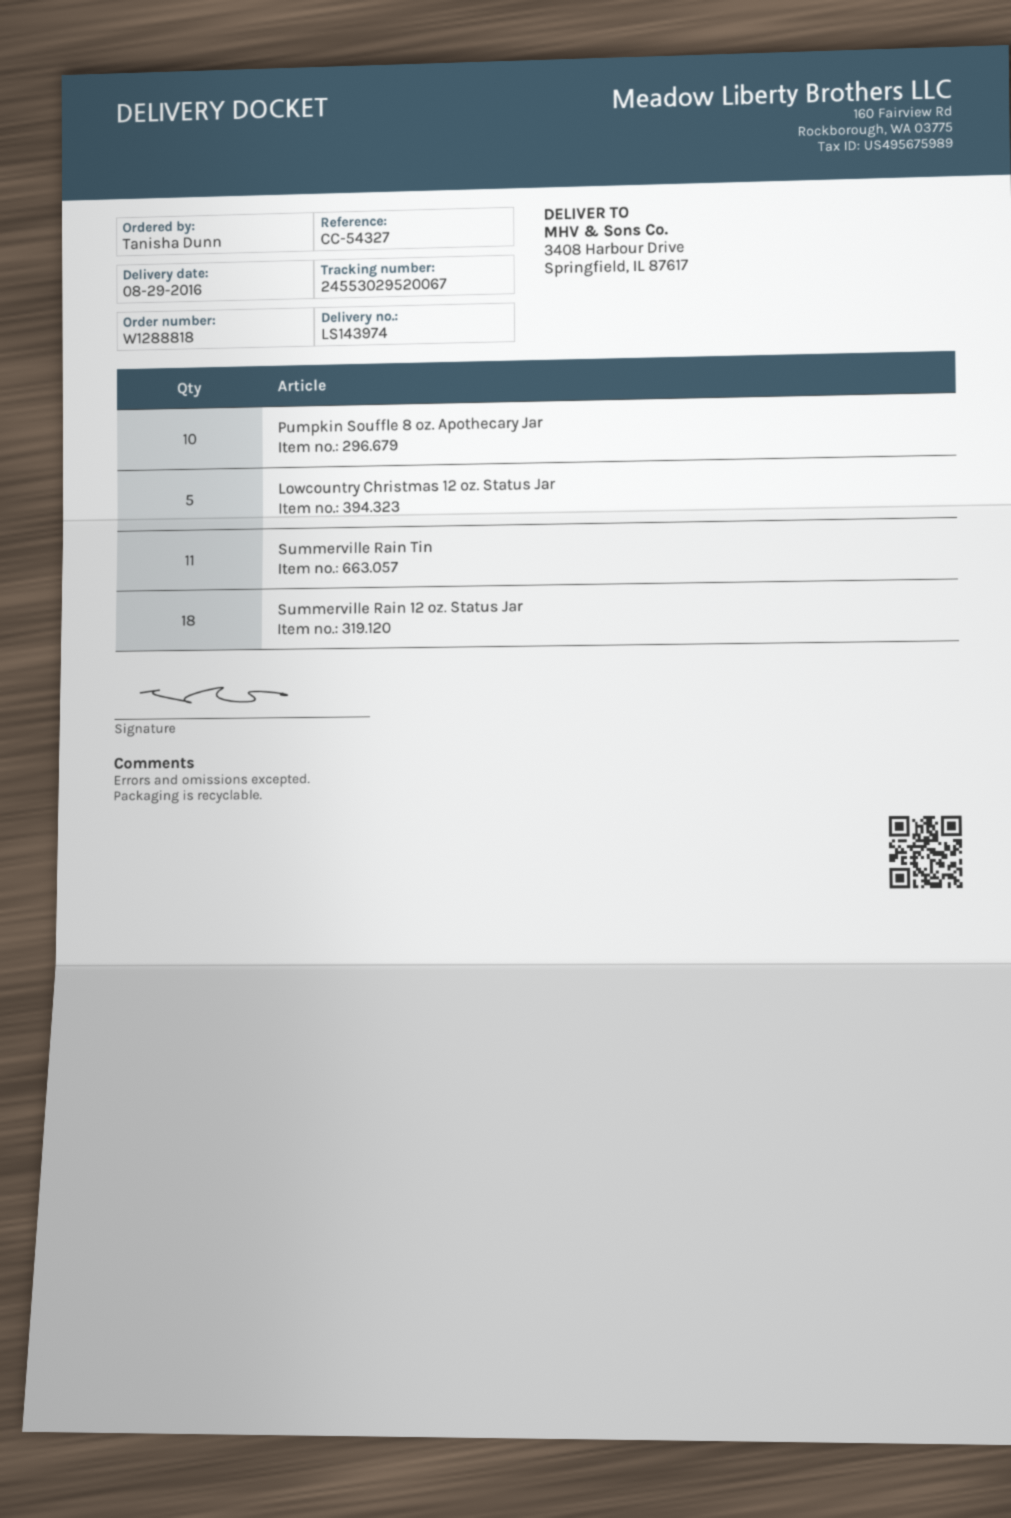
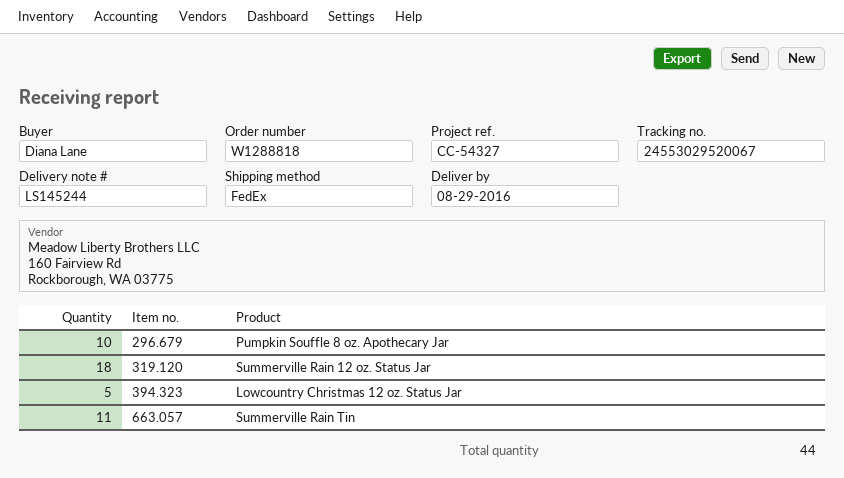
delivery note number: LS143974 -> LS145244
ordered by: Tanisha Dunn -> Diana Lane

